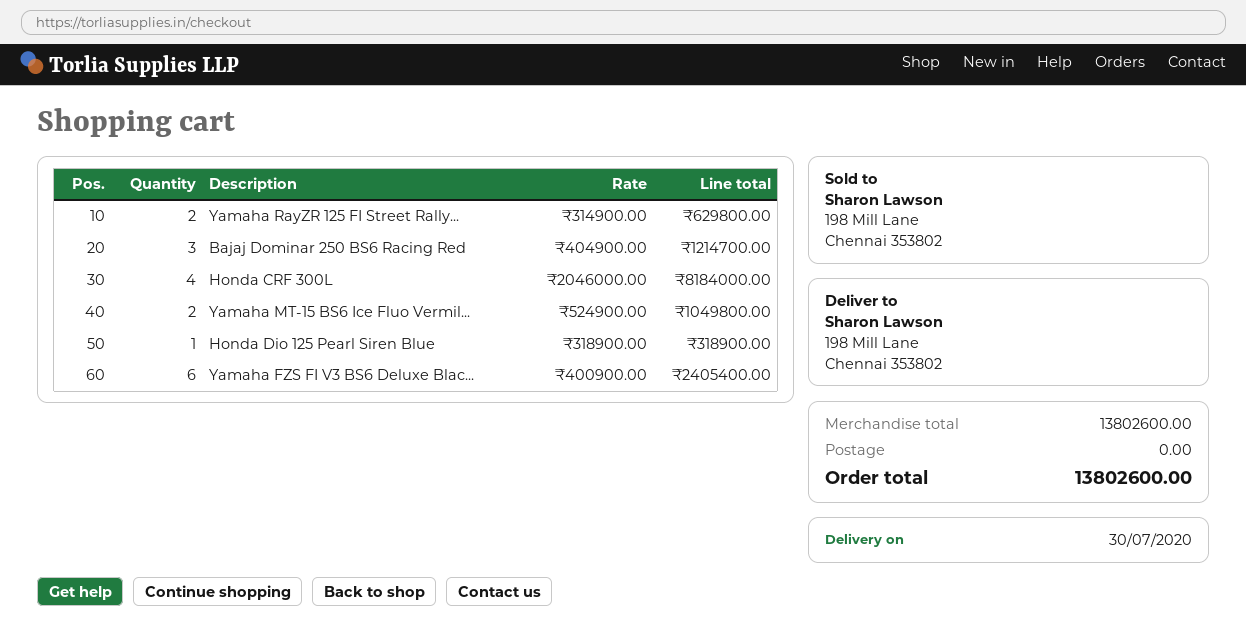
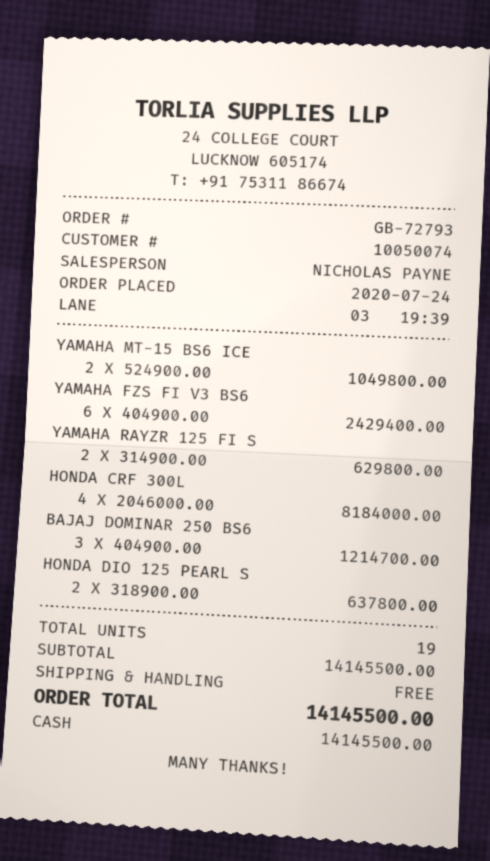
Honda Dio 125 Pearl Siren Blue: 1 x 318900.00 = 318900.00 -> 2 x 318900.00 = 637800.00
Yamaha FZS FI V3 BS6 Deluxe Blac...: 6 x 400900.00 = 2405400.00 -> 6 x 404900.00 = 2429400.00
subtotal: 13802600.00 -> 14145500.00
total: 13802600.00 -> 14145500.00

